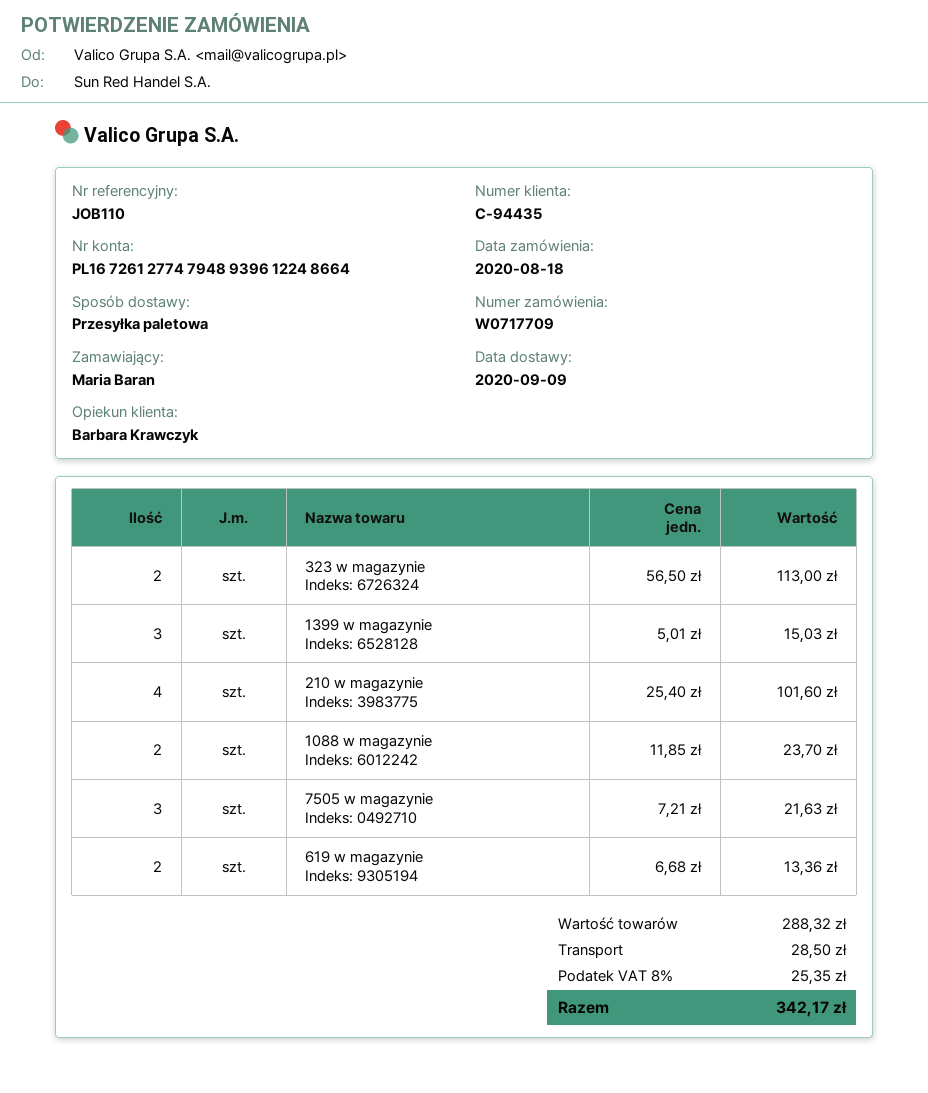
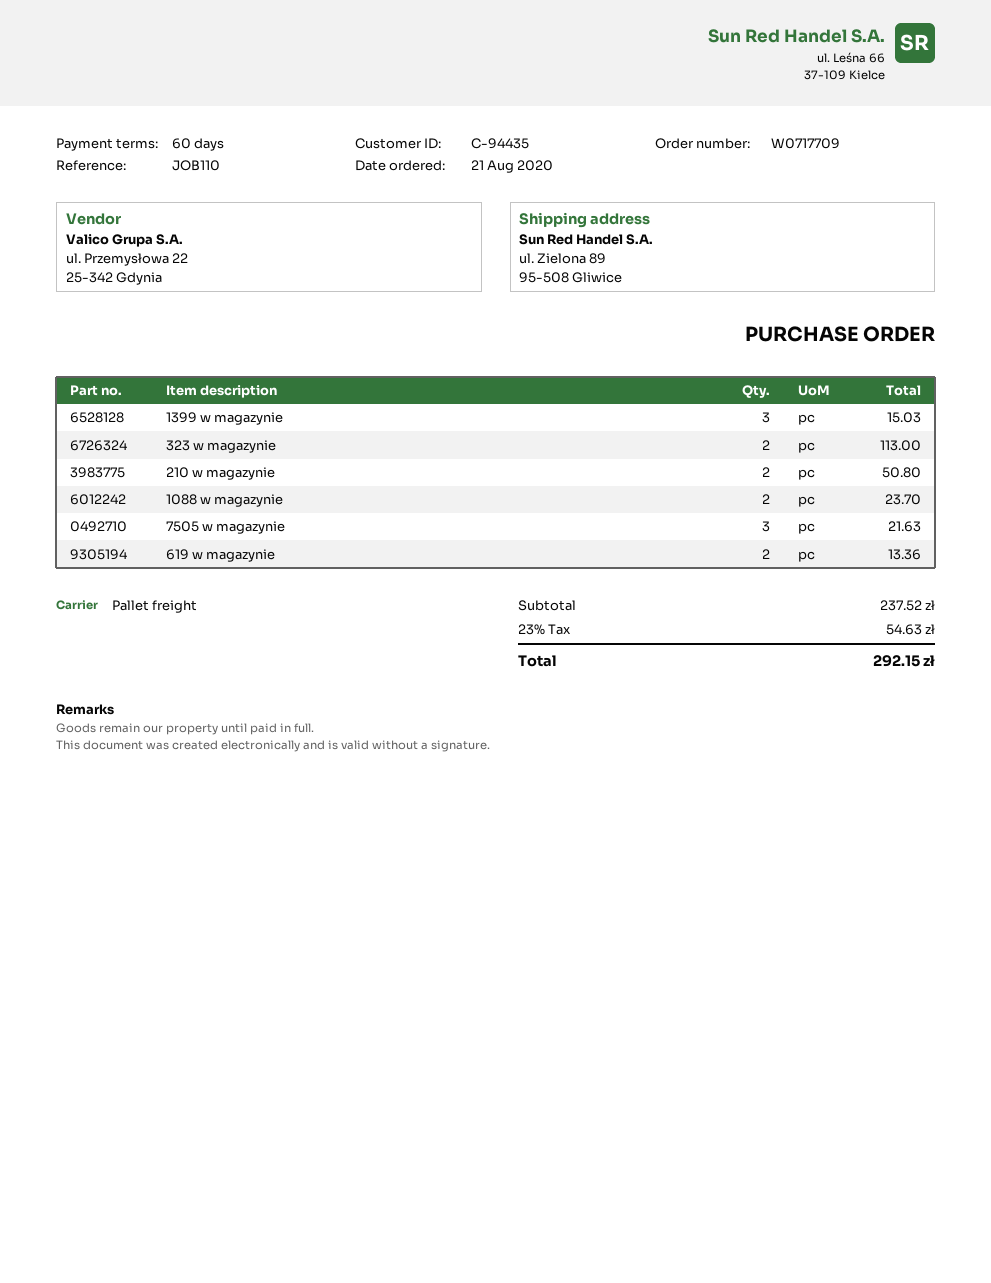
order date: 2020-08-18 -> 2020-08-21
210 w magazynie: 4 for 101.60 -> 2 for 50.80
subtotal: 288.32 -> 237.52
shipping: 28.50 -> none
tax: 8% = 25.35 -> 23% = 54.63
total: 342.17 -> 292.15

